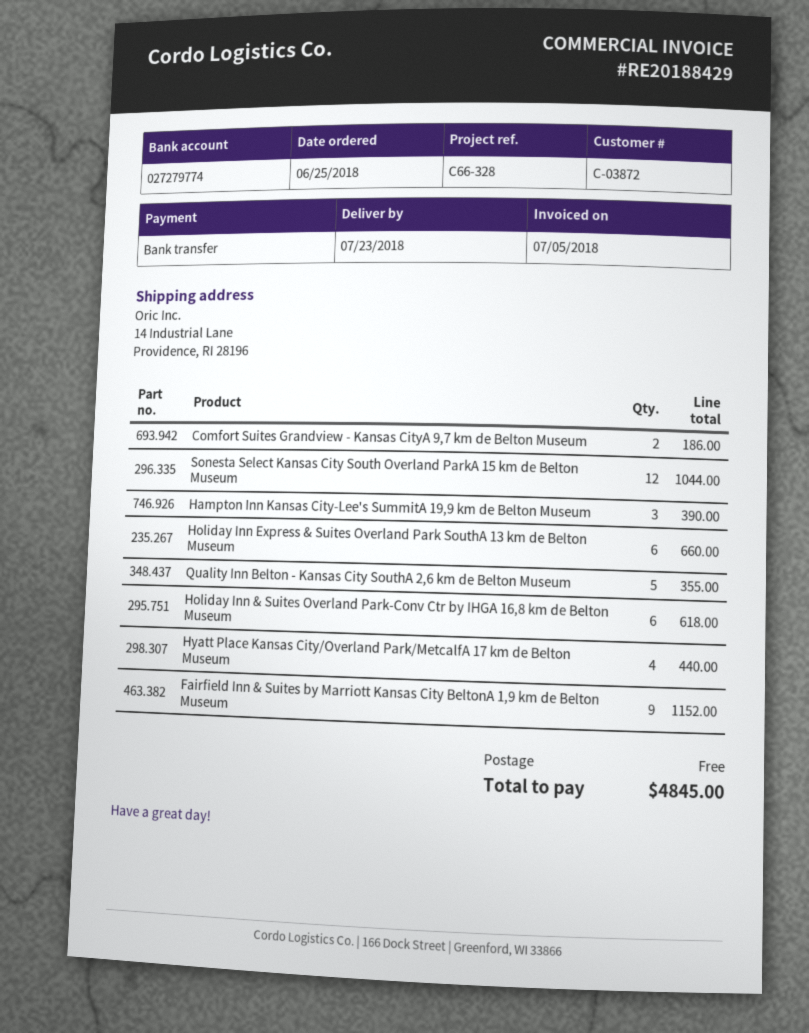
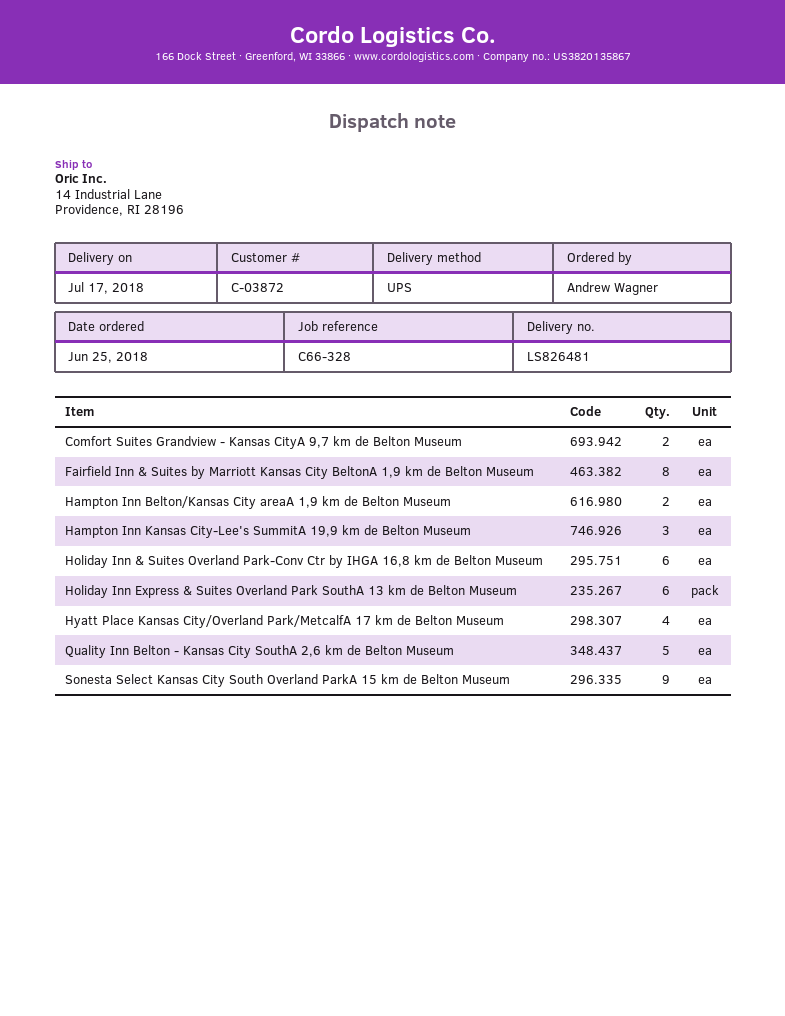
delivery date: 2018-07-23 -> 2018-07-17
Sonesta Select Kansas City South Overland ParkA 15 km de Belton Museum: 12 -> 9
Fairfield Inn & Suites by Marriott Kansas City BeltonA 1,9 km de Belton Museum: 9 -> 8
Hampton Inn Belton/Kansas City areaA 1,9 km de Belton Museum: none -> 2

